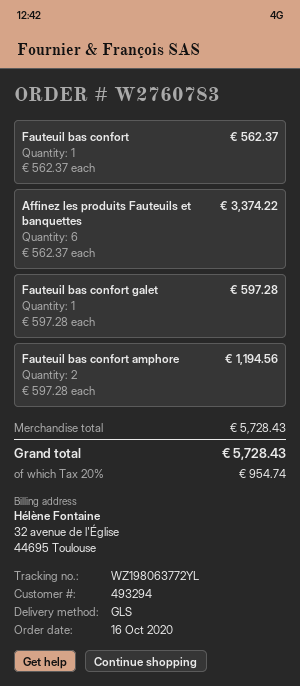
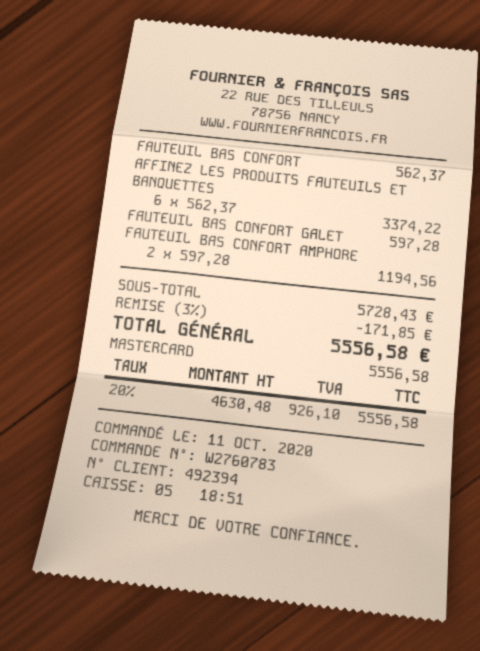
order date: 2020-10-16 -> 2020-10-11
customer number: 493294 -> 492394
discount: none -> 3% = 171.85
tax: 20% = 954.74 -> 20% = 926.10
total: 5728.43 -> 5556.58

